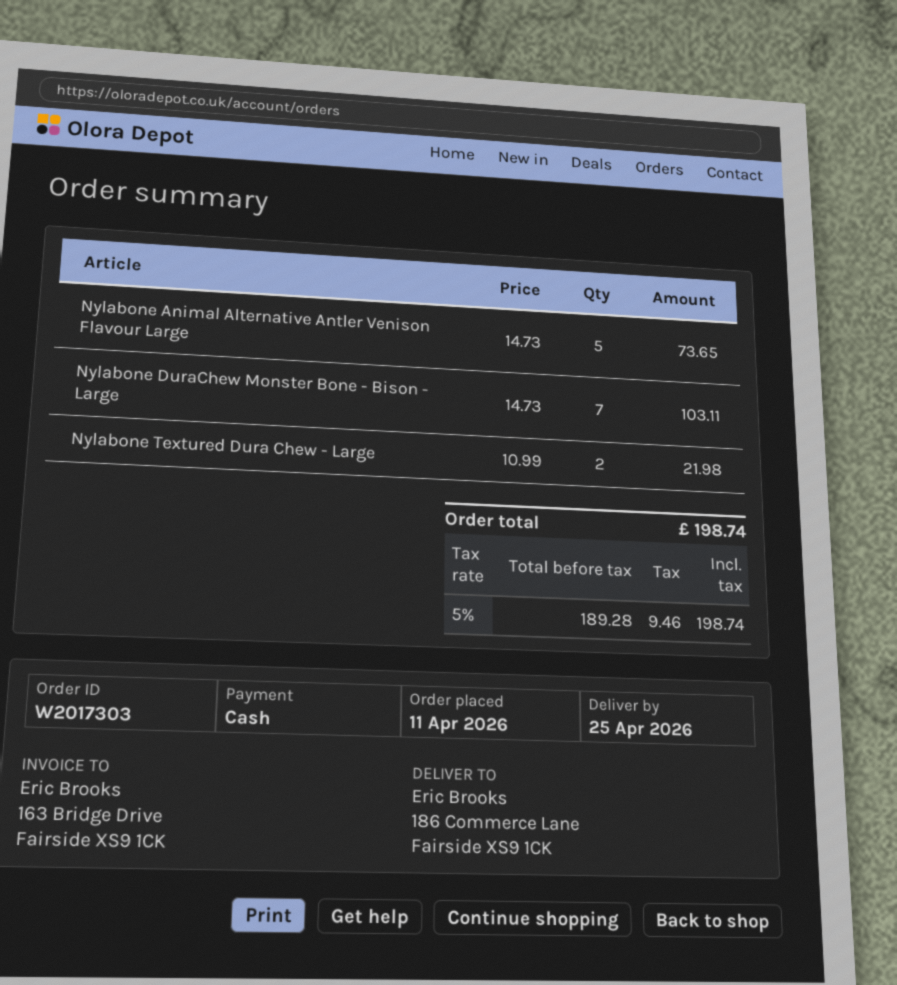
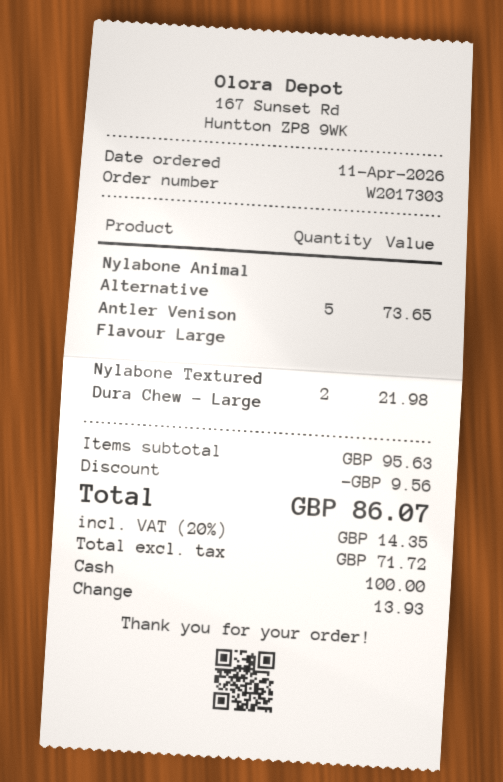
Nylabone DuraChew Monster Bone - Bison - Large: 7 for 103.11 -> none
discount: none -> 9.56
net: 189.28 -> 71.72
tax: 5% = 9.46 -> 20% = 14.35
total: 198.74 -> 86.07

